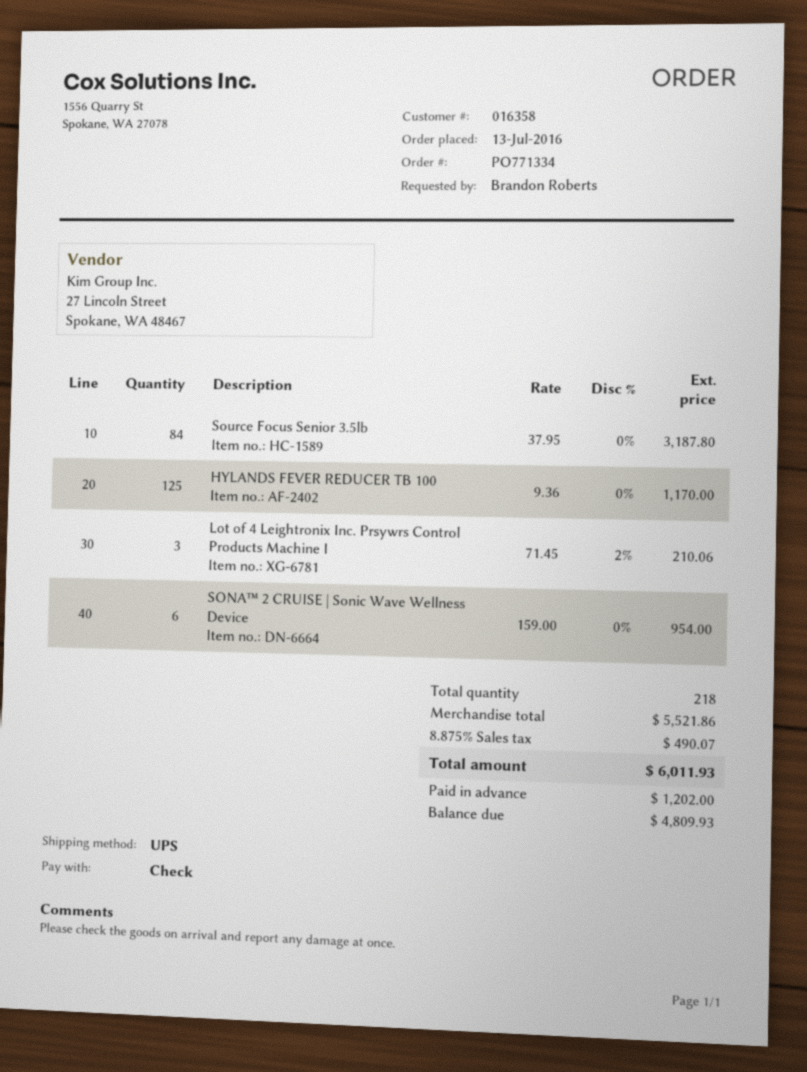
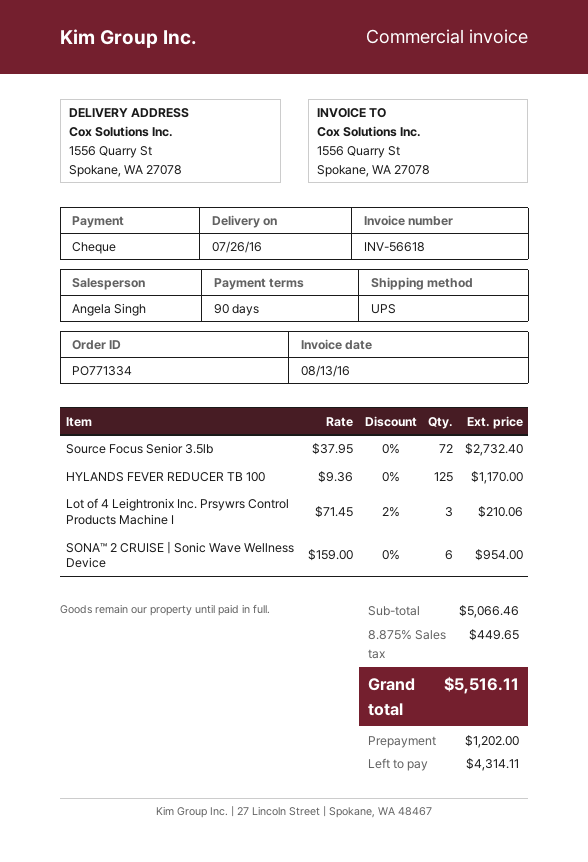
Source Focus Senior 3.5lb: 84 x 37.95 = 3187.80 -> 72 x 37.95 = 2732.40
subtotal: 5521.86 -> 5066.46
tax: 8.875% = 490.07 -> 8.875% = 449.65
total: 6011.93 -> 5516.11
balance: 4809.93 -> 4314.11

